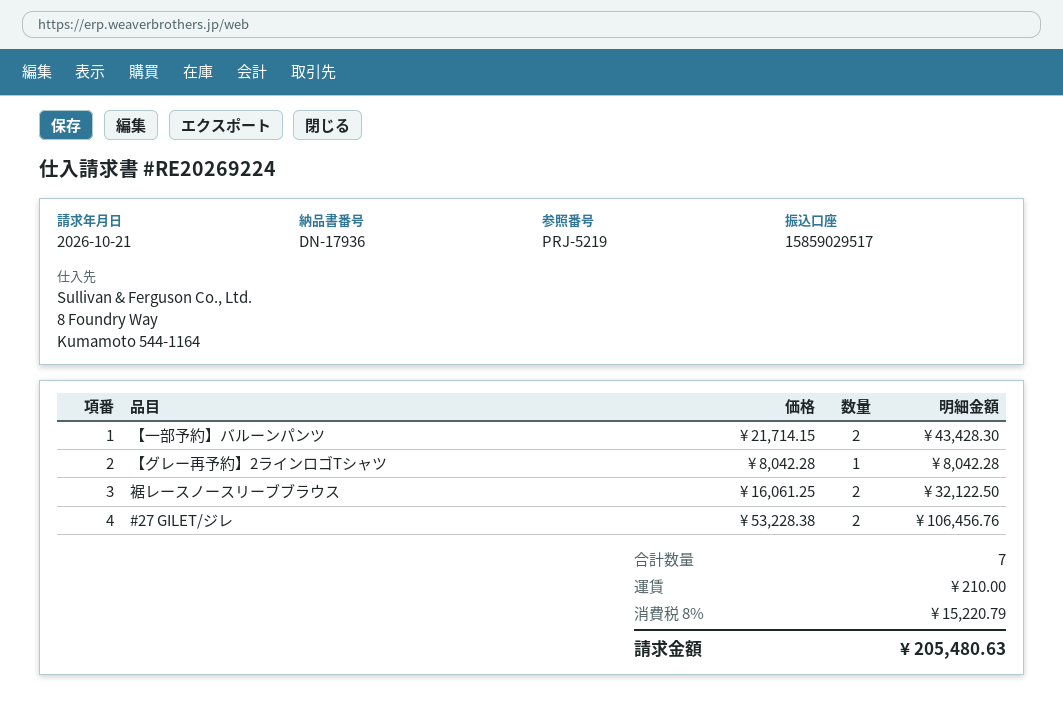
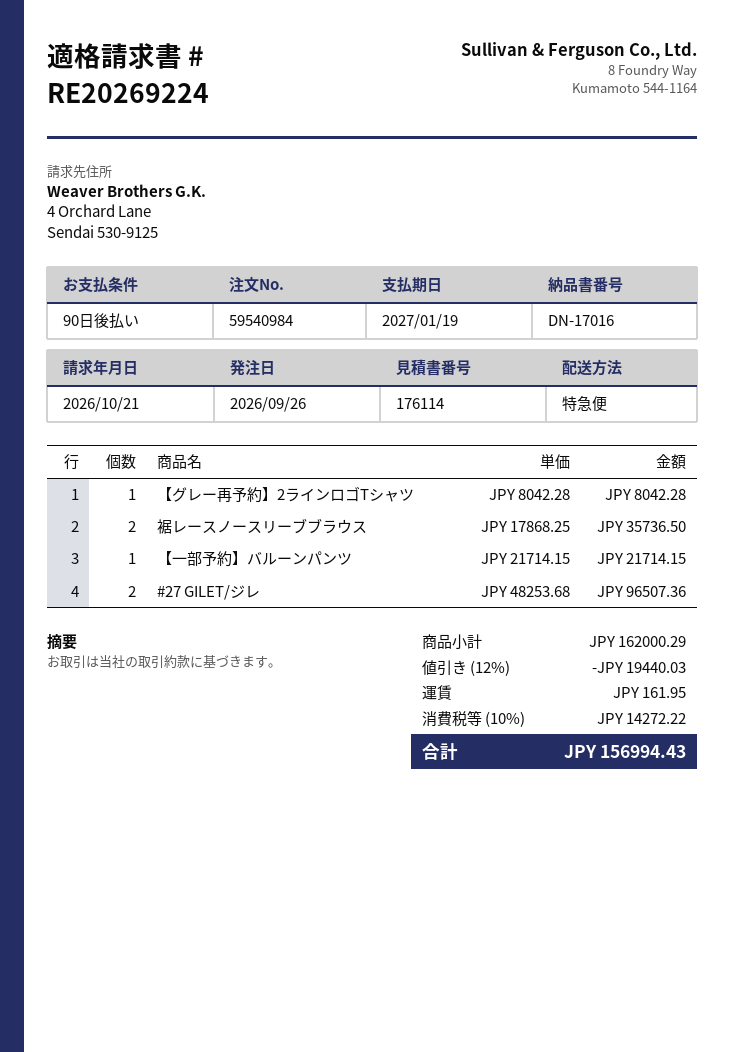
delivery note number: DN-17936 -> DN-17016
【一部予約】バルーンパンツ: 2 x 21714.15 = 43428.30 -> 1 x 21714.15 = 21714.15
裾レースノースリーブブラウス: 2 x 16061.25 = 32122.50 -> 2 x 17868.25 = 35736.50
#27 GILET/ジレ: 2 x 53228.38 = 106456.76 -> 2 x 48253.68 = 96507.36
discount: none -> 12% = 19440.03
shipping: 210.00 -> 161.95
tax: 8% = 15220.79 -> 10% = 14272.22
total: 205480.63 -> 156994.43

